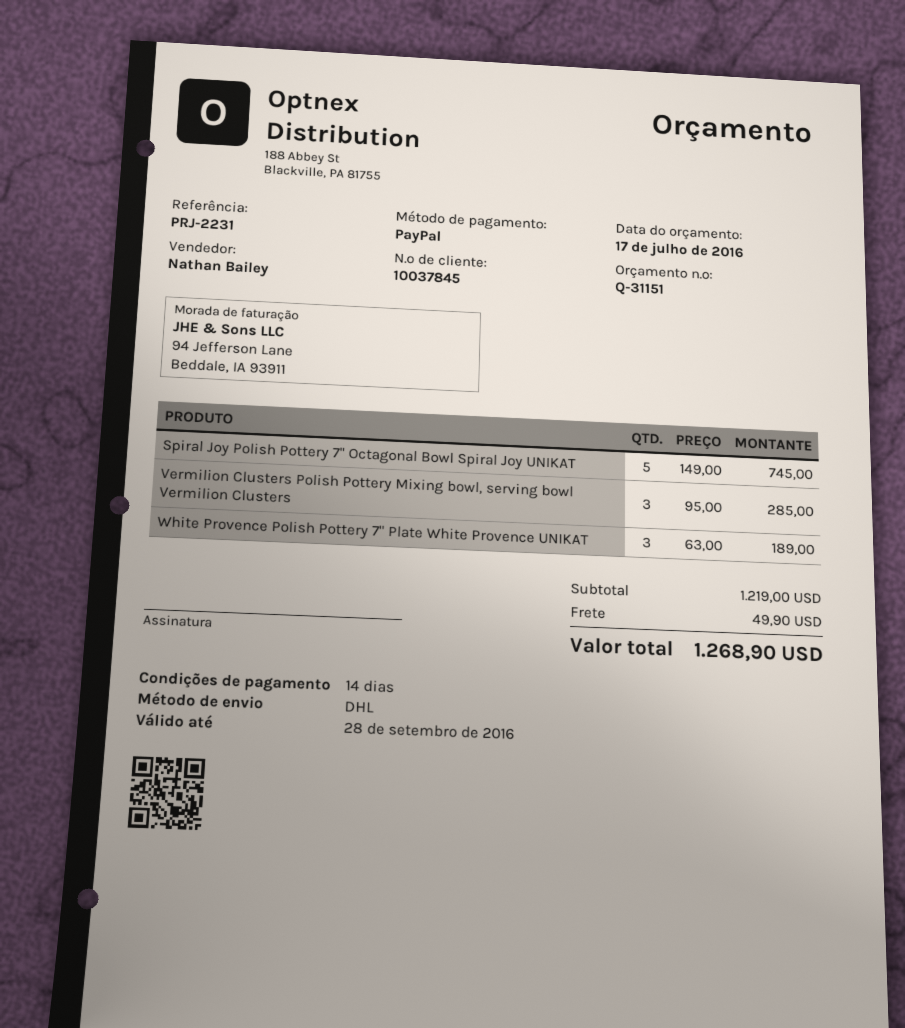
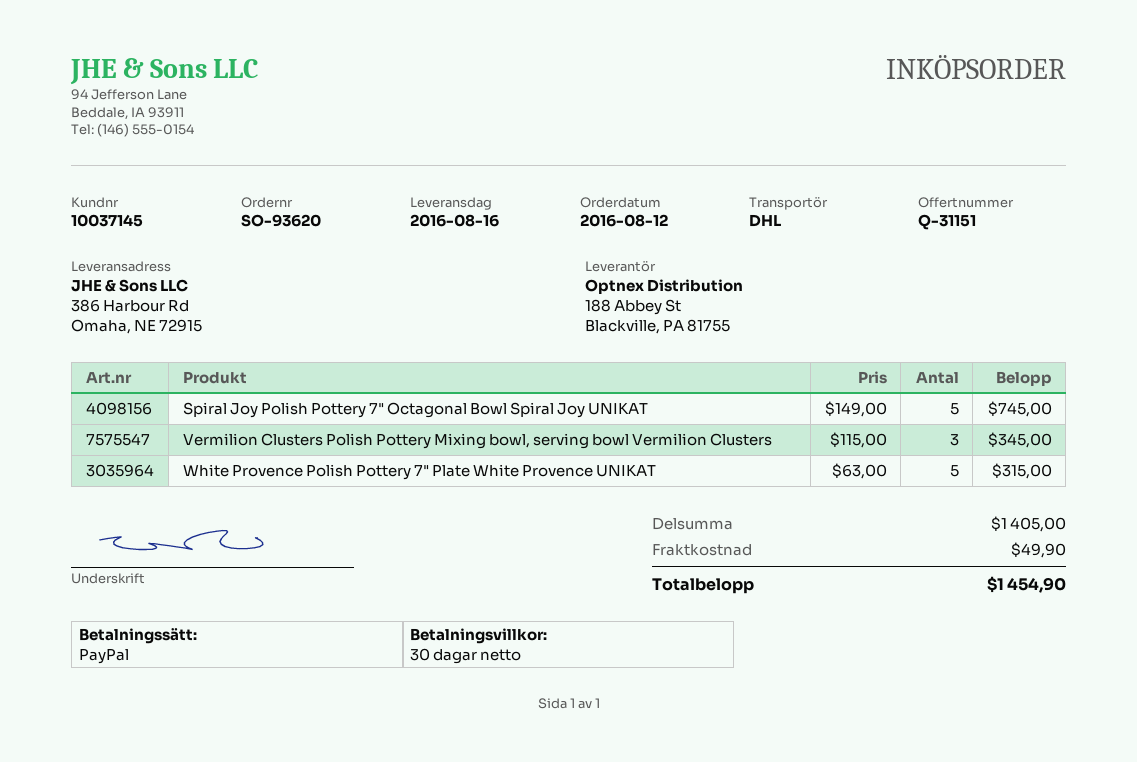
payment terms: 14 days -> 30 days
customer number: 10037845 -> 10037145
Vermilion Clusters Polish Pottery Mixing bowl, serving bowl Vermilion Clusters: 3 x 95.00 = 285.00 -> 3 x 115.00 = 345.00
White Provence Polish Pottery 7" Plate White Provence UNIKAT: 3 x 63.00 = 189.00 -> 5 x 63.00 = 315.00
subtotal: 1219.00 -> 1405.00
total: 1268.90 -> 1454.90

